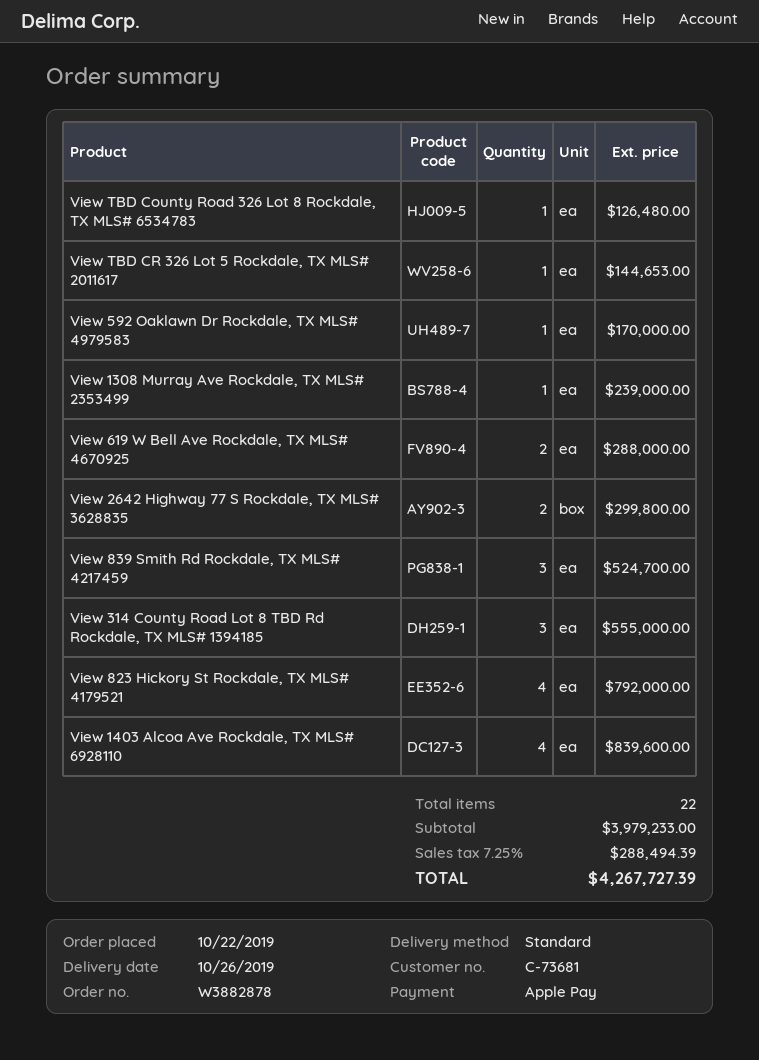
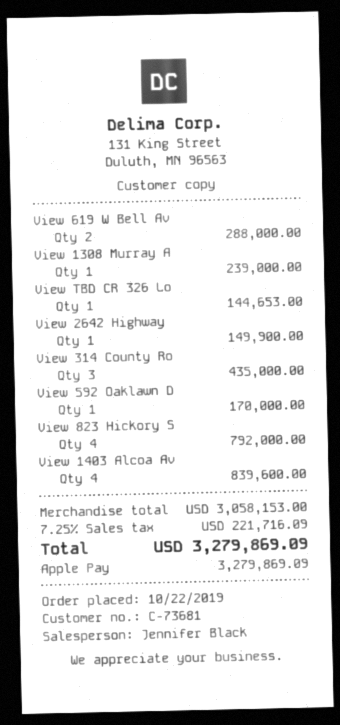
View TBD County Road 326 Lot 8 Rockdale, TX MLS# 6534783: 1 for 126480.00 -> none
View 2642 Highway 77 S Rockdale, TX MLS# 3628835: 2 for 299800.00 -> 1 for 149900.00
View 839 Smith Rd Rockdale, TX MLS# 4217459: 3 for 524700.00 -> none
View 314 County Road Lot 8 TBD Rd Rockdale, TX MLS# 1394185: 3 for 555000.00 -> 3 for 435000.00
subtotal: 3979233.00 -> 3058153.00
tax: 7.25% = 288494.39 -> 7.25% = 221716.09
total: 4267727.39 -> 3279869.09

